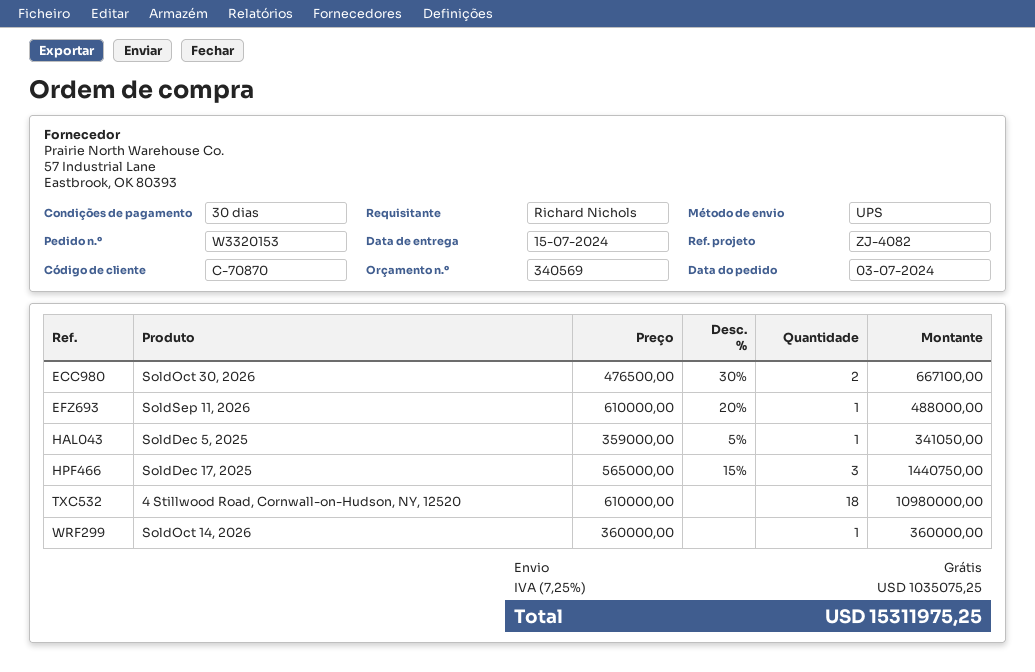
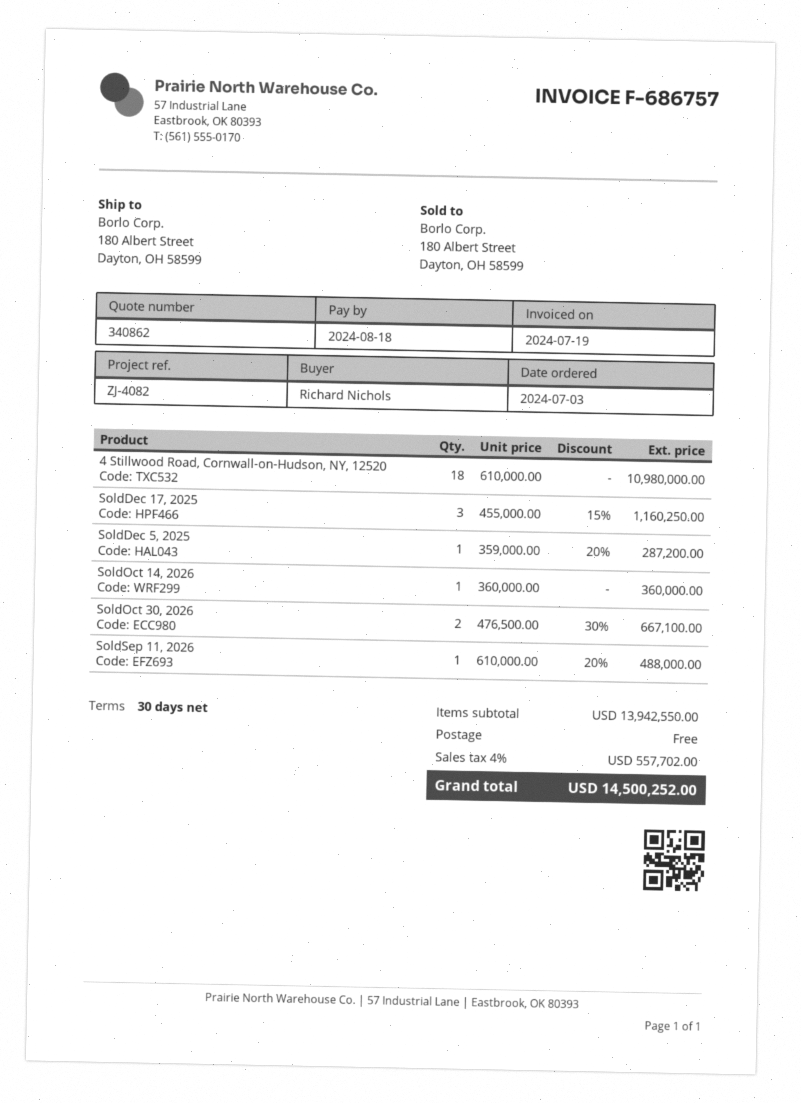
quote number: 340569 -> 340862
SoldDec 5, 2025: 1 x 359000.00 - 5% = 341050.00 -> 1 x 359000.00 - 20% = 287200.00
SoldDec 17, 2025: 3 x 565000.00 - 15% = 1440750.00 -> 3 x 455000.00 - 15% = 1160250.00
tax: 7.25% = 1035075.25 -> 4% = 557702.00
total: 15311975.25 -> 14500252.00

